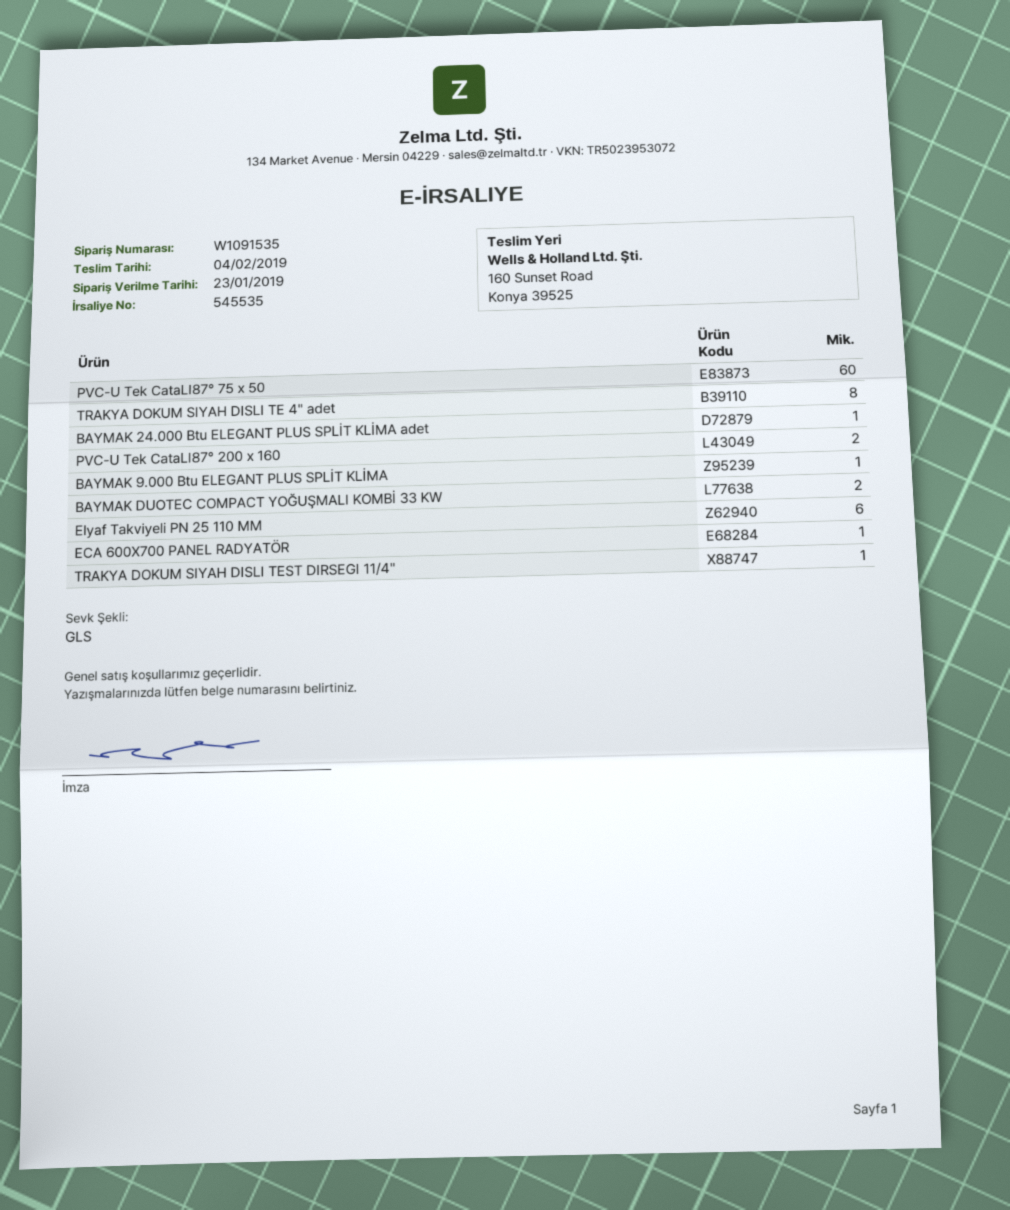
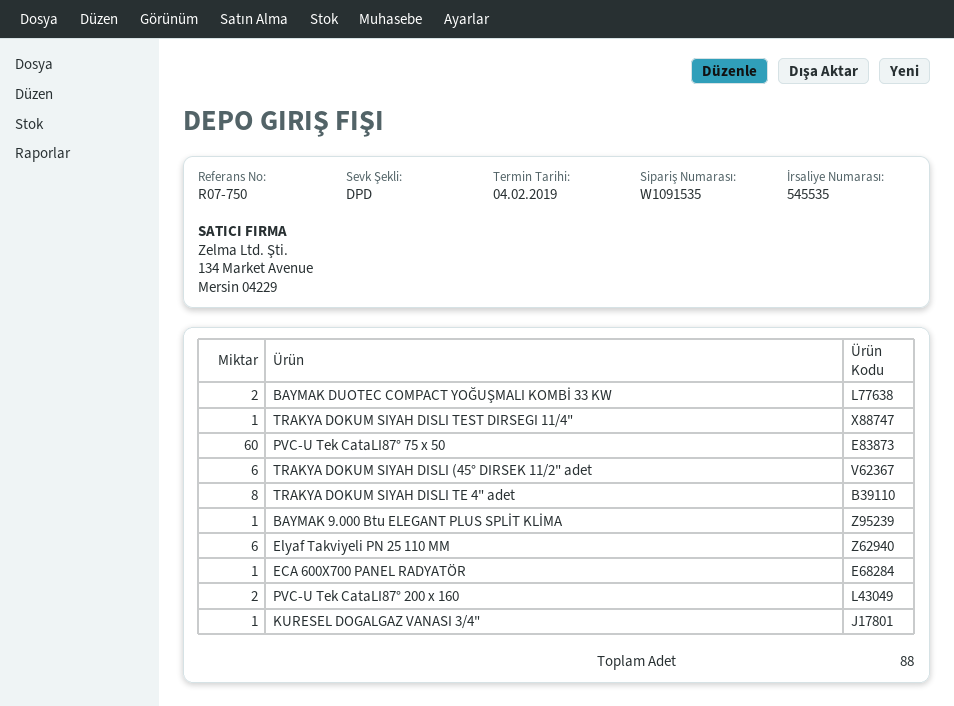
shipping method: GLS -> DPD
BAYMAK 24.000 Btu ELEGANT PLUS SPLİT KLİMA adet: 1 -> none
TRAKYA DOKUM SIYAH DISLI (45° DIRSEK 11/2" adet: none -> 6
KURESEL DOGALGAZ VANASI 3/4": none -> 1

